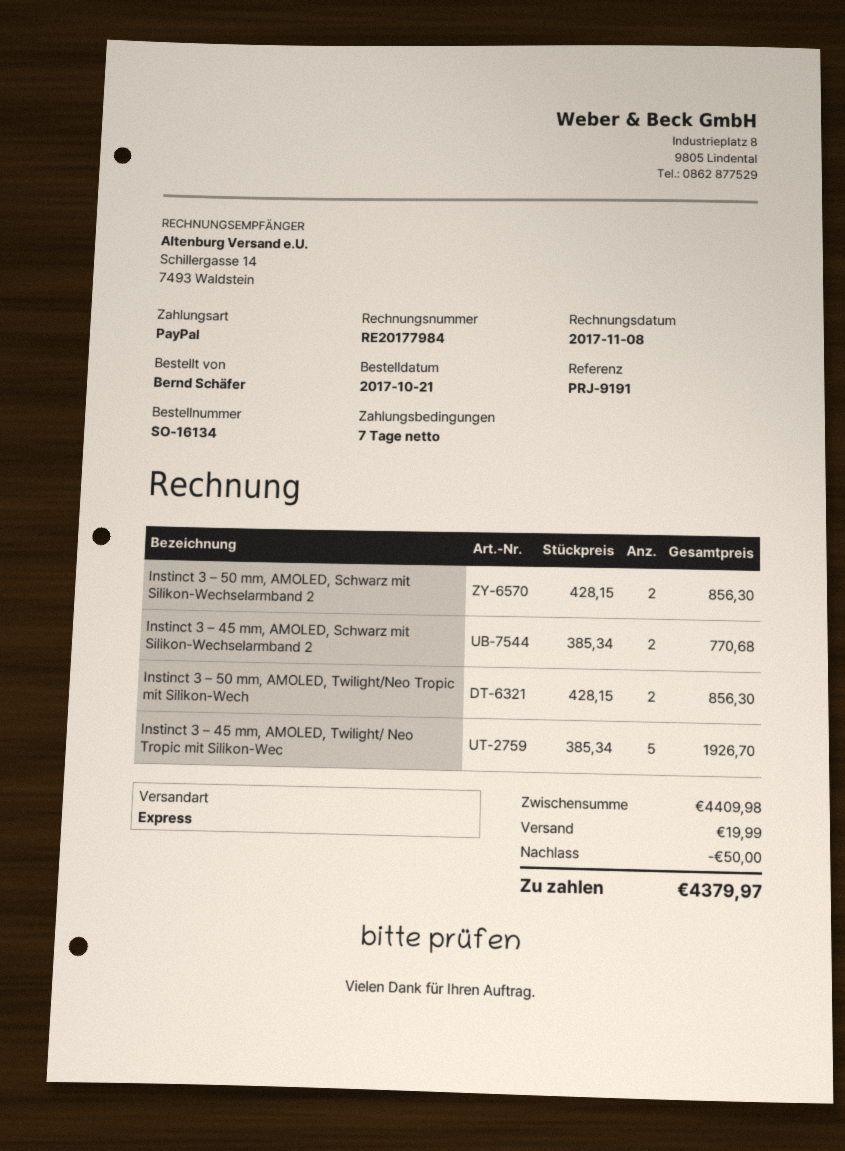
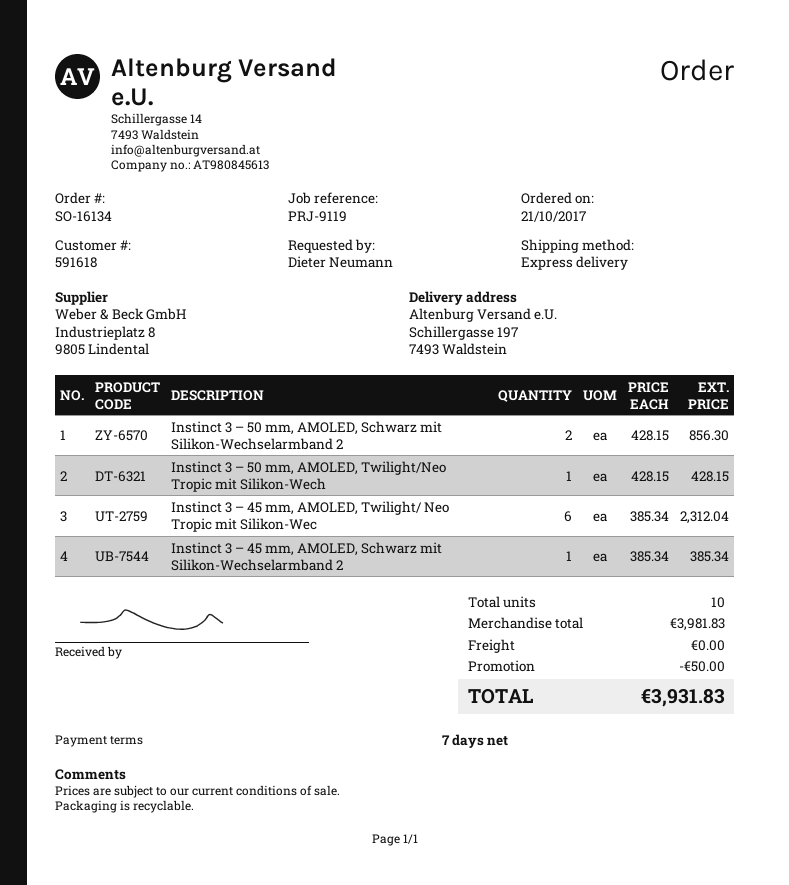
reference: PRJ-9191 -> PRJ-9119
ordered by: Bernd Schäfer -> Dieter Neumann
Instinct 3 – 45 mm, AMOLED, Schwarz mit Silikon-Wechselarmband 2: 2 x 385.34 = 770.68 -> 1 x 385.34 = 385.34
Instinct 3 – 50 mm, AMOLED, Twilight/Neo Tropic mit Silikon-Wech: 2 x 428.15 = 856.30 -> 1 x 428.15 = 428.15
Instinct 3 – 45 mm, AMOLED, Twilight/ Neo Tropic mit Silikon-Wec: 5 x 385.34 = 1926.70 -> 6 x 385.34 = 2312.04
subtotal: 4409.98 -> 3981.83
shipping: 19.99 -> 0.00
total: 4379.97 -> 3931.83

